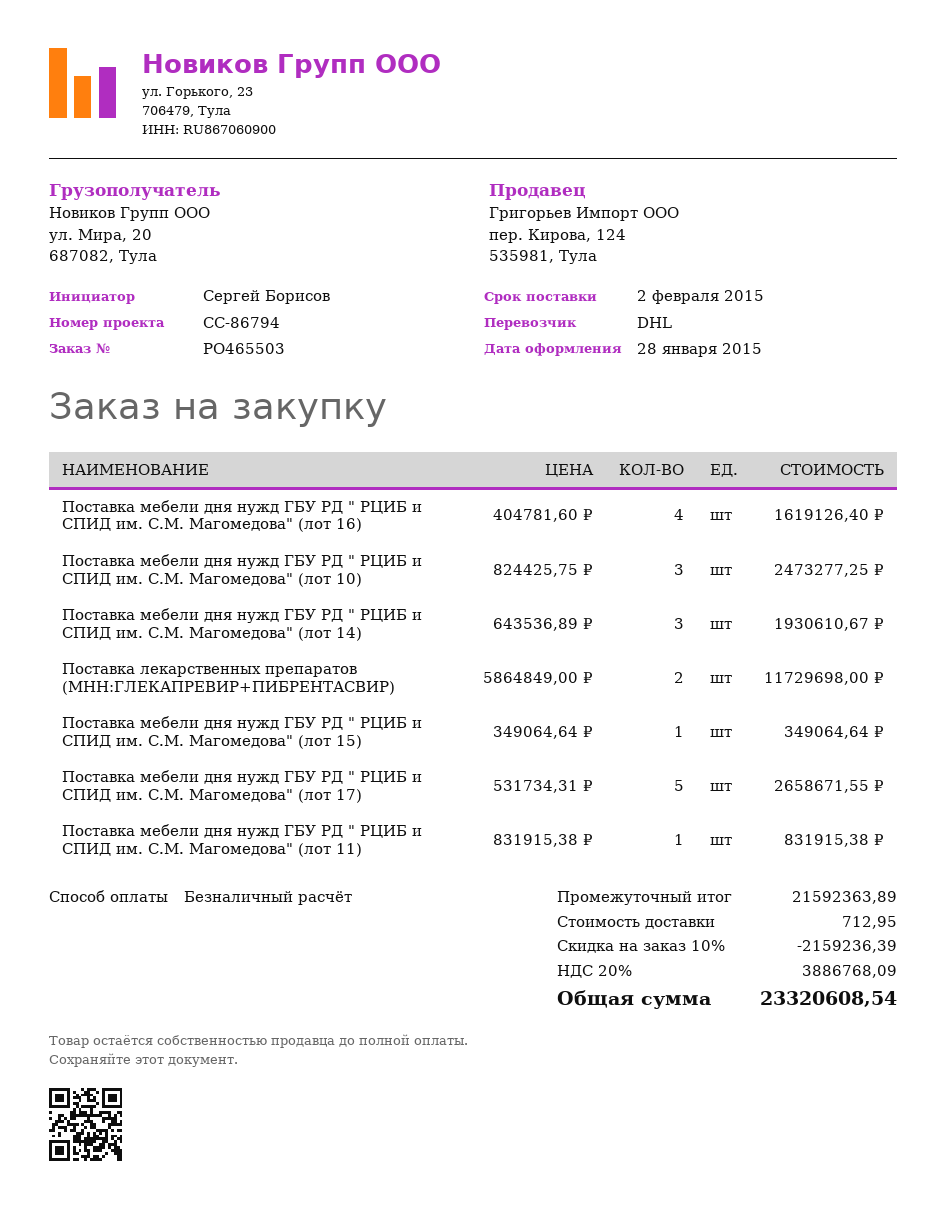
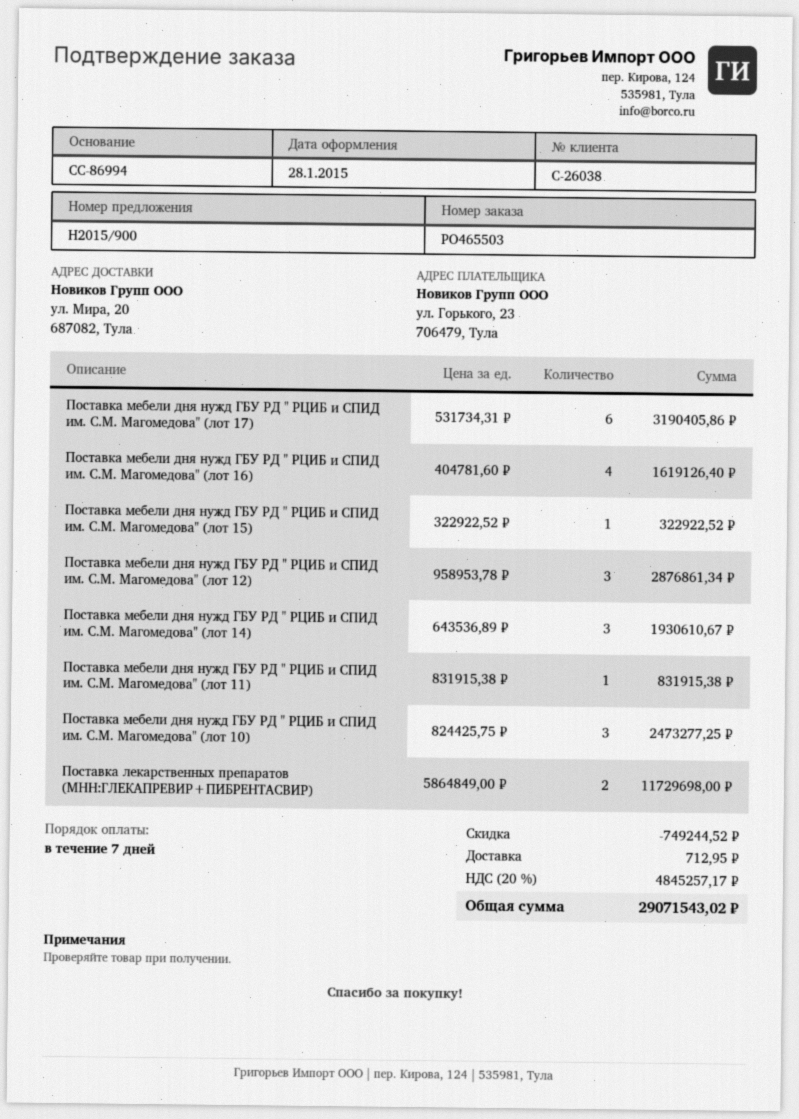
reference: CC-86794 -> CC-86994
Поставка мебели дня нужд ГБУ РД " РЦИБ и СПИД им. С.М. Магомедова" (лот 15): 1 x 349064.64 = 349064.64 -> 1 x 322922.52 = 322922.52
Поставка мебели дня нужд ГБУ РД " РЦИБ и СПИД им. С.М. Магомедова" (лот 17): 5 x 531734.31 = 2658671.55 -> 6 x 531734.31 = 3190405.86
Поставка мебели дня нужд ГБУ РД " РЦИБ и СПИД им. С.М. Магомедова" (лот 12): none -> 3 x 958953.78 = 2876861.34
discount: 2159236.39 -> 749244.52
tax: 20% = 3886768.09 -> 20% = 4845257.17
total: 23320608.54 -> 29071543.02

